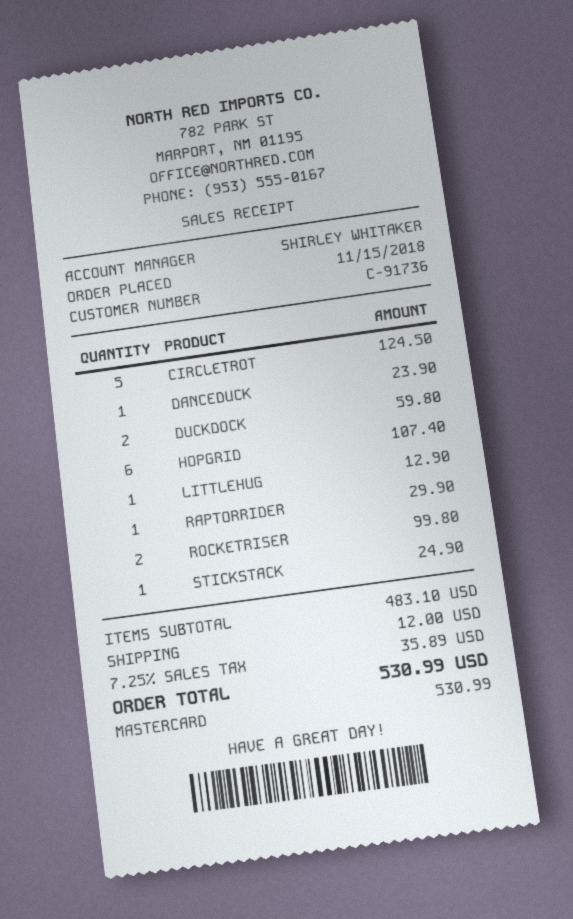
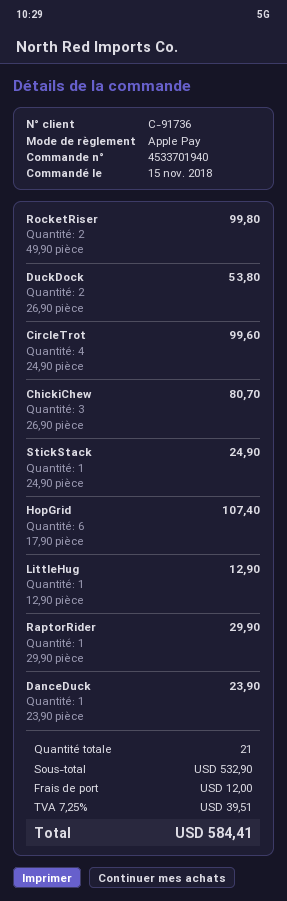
payment method: Mastercard -> Apple Pay
CIRCLETROT: 5 for 124.50 -> 4 for 99.60
DUCKDOCK: 2 for 59.80 -> 2 for 53.80
ChickiChew: none -> 3 for 80.70
subtotal: 483.10 -> 532.90
tax: 7.25% = 35.89 -> 7.25% = 39.51
total: 530.99 -> 584.41

